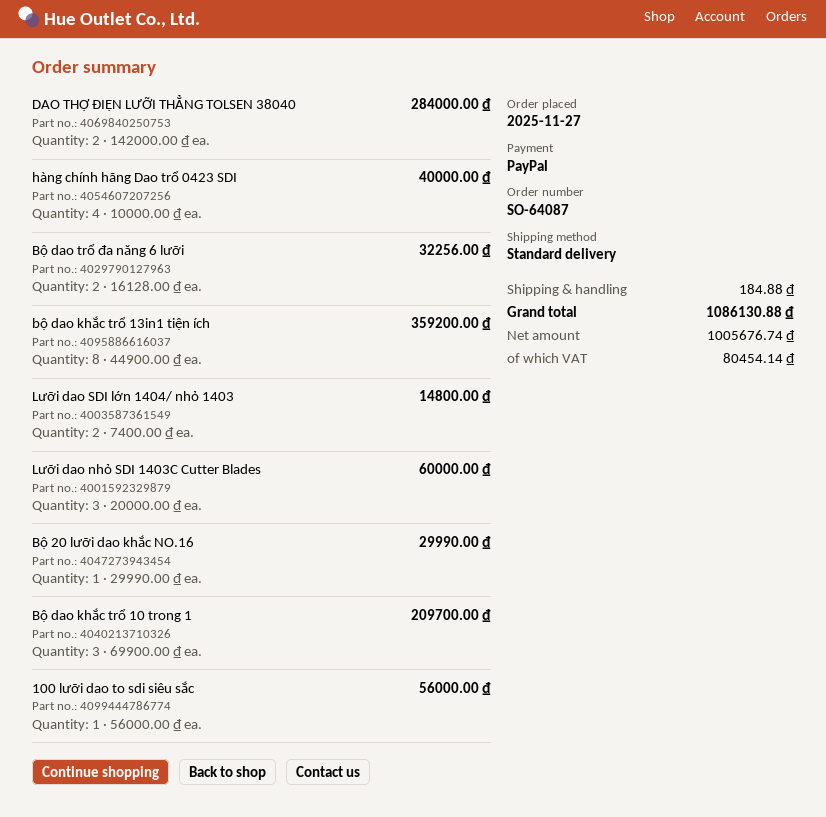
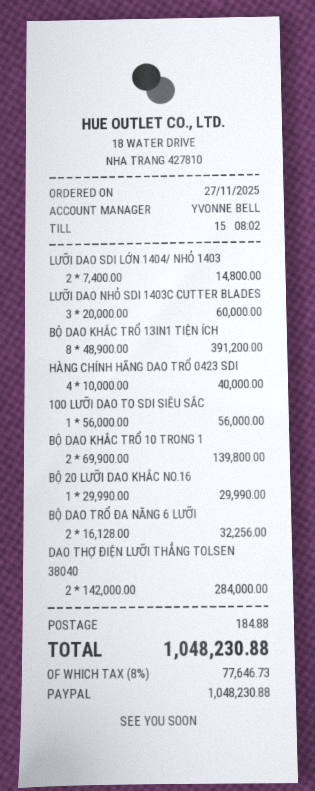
bộ dao khắc trổ 13in1 tiện ích: 8 x 44900.00 = 359200.00 -> 8 x 48900.00 = 391200.00
Bộ dao khắc trổ 10 trong 1: 3 x 69900.00 = 209700.00 -> 2 x 69900.00 = 139800.00
tax: 80454.14 -> 77646.73
total: 1086130.88 -> 1048230.88

